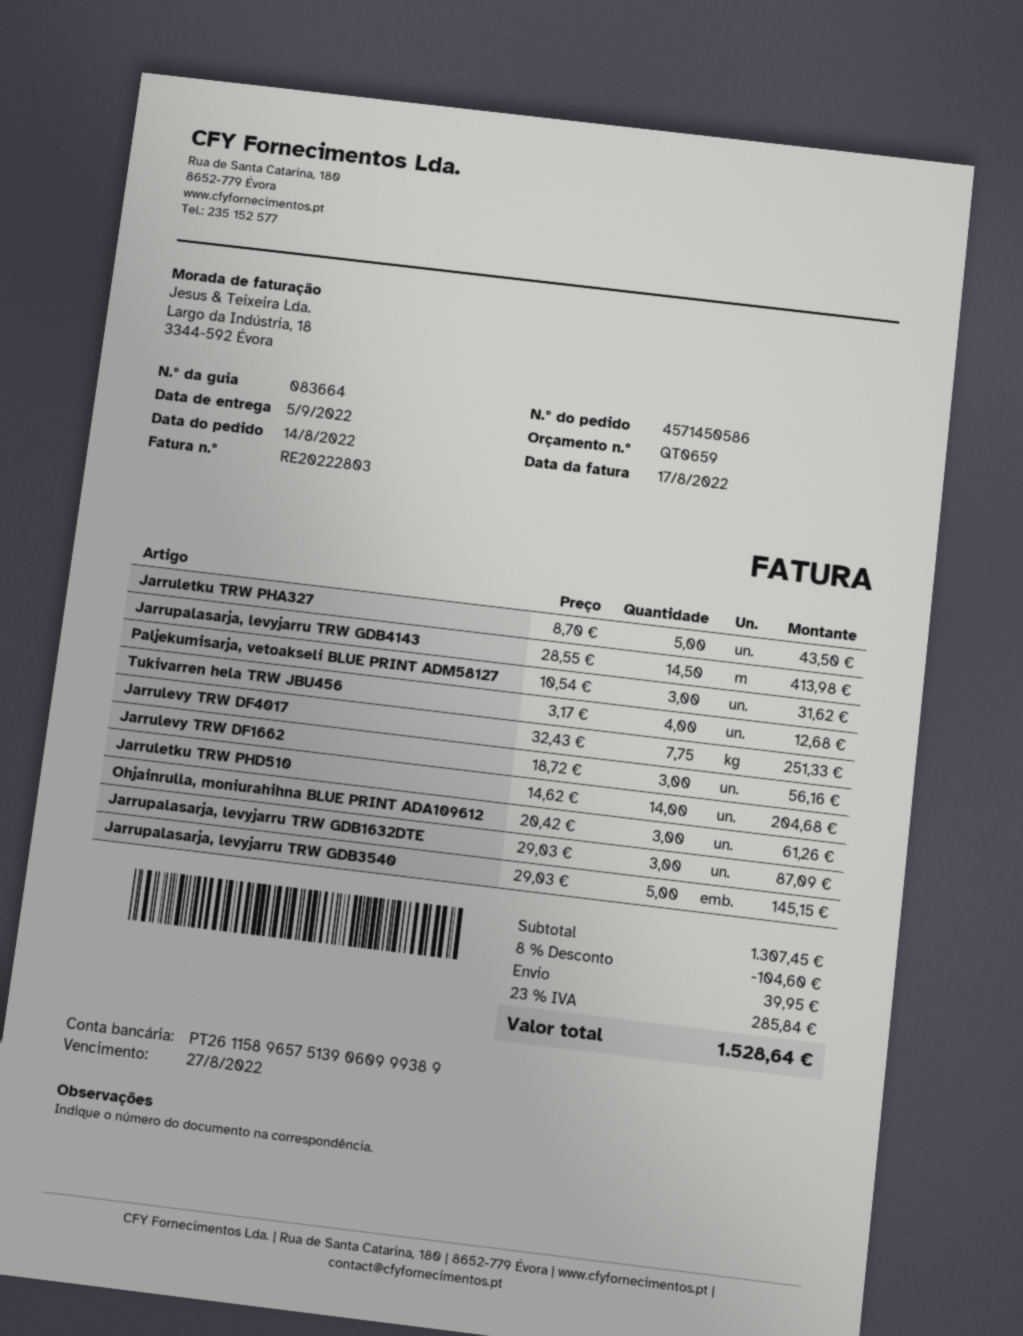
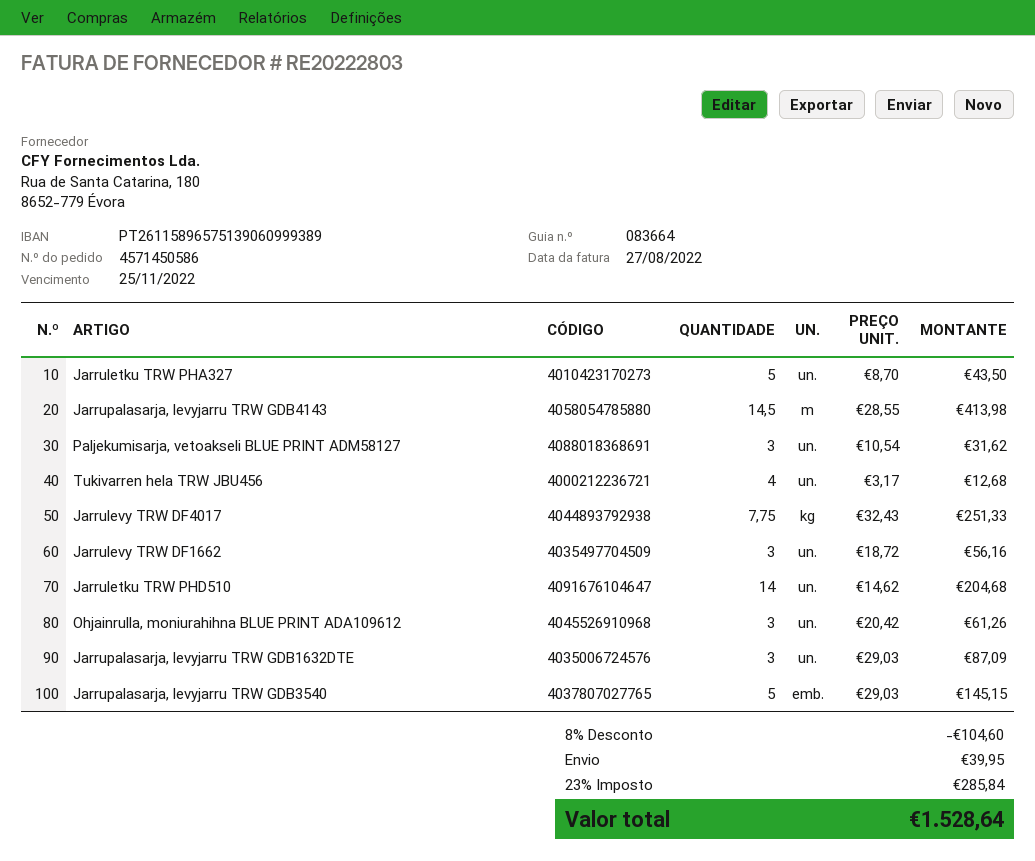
invoice date: 2022-08-17 -> 2022-08-27
due date: 2022-08-27 -> 2022-11-25

